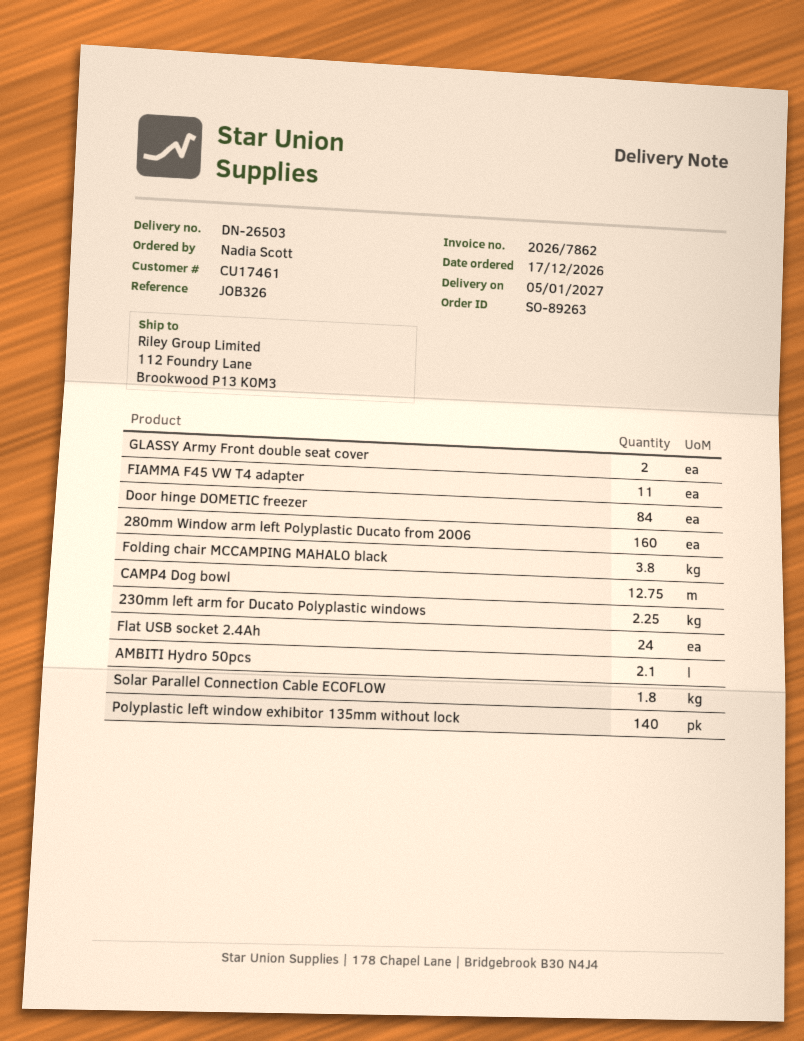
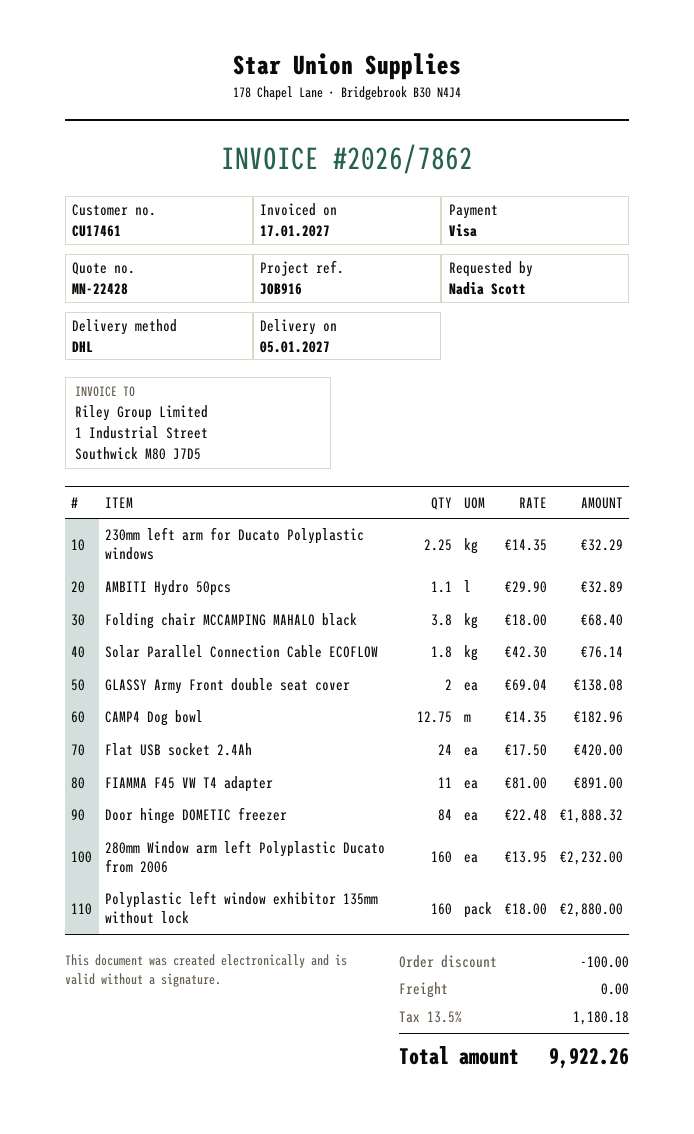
reference: JOB326 -> JOB916
AMBITI Hydro 50pcs: 2.1 -> 1.1
Polyplastic left window exhibitor 135mm without lock: 140 -> 160

